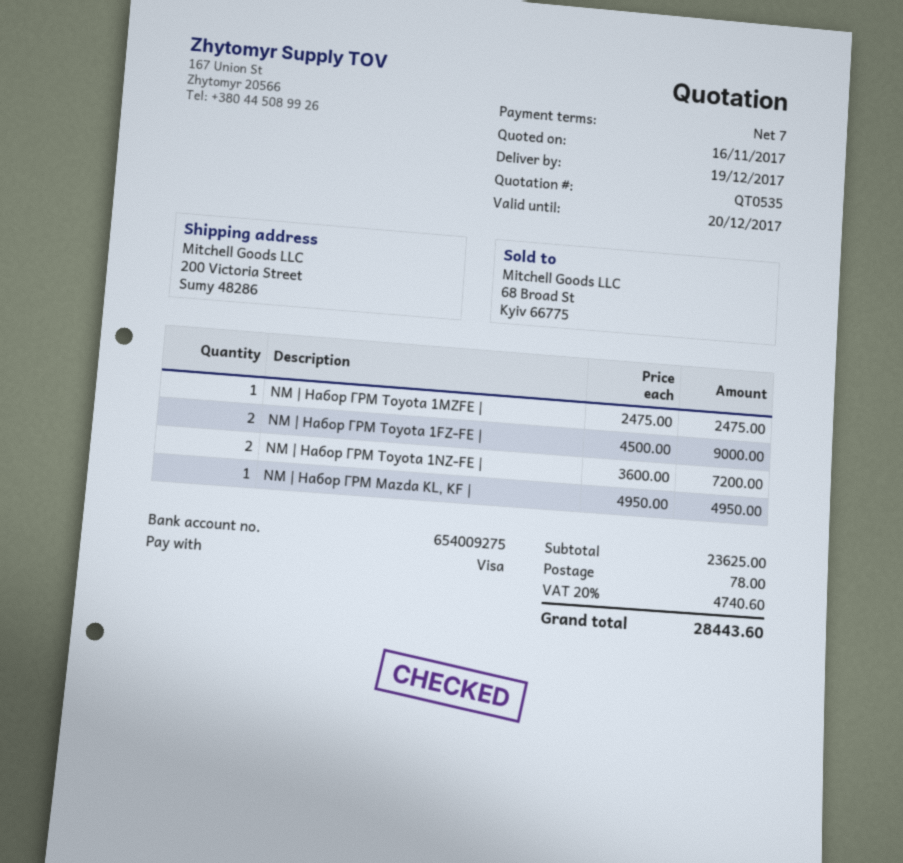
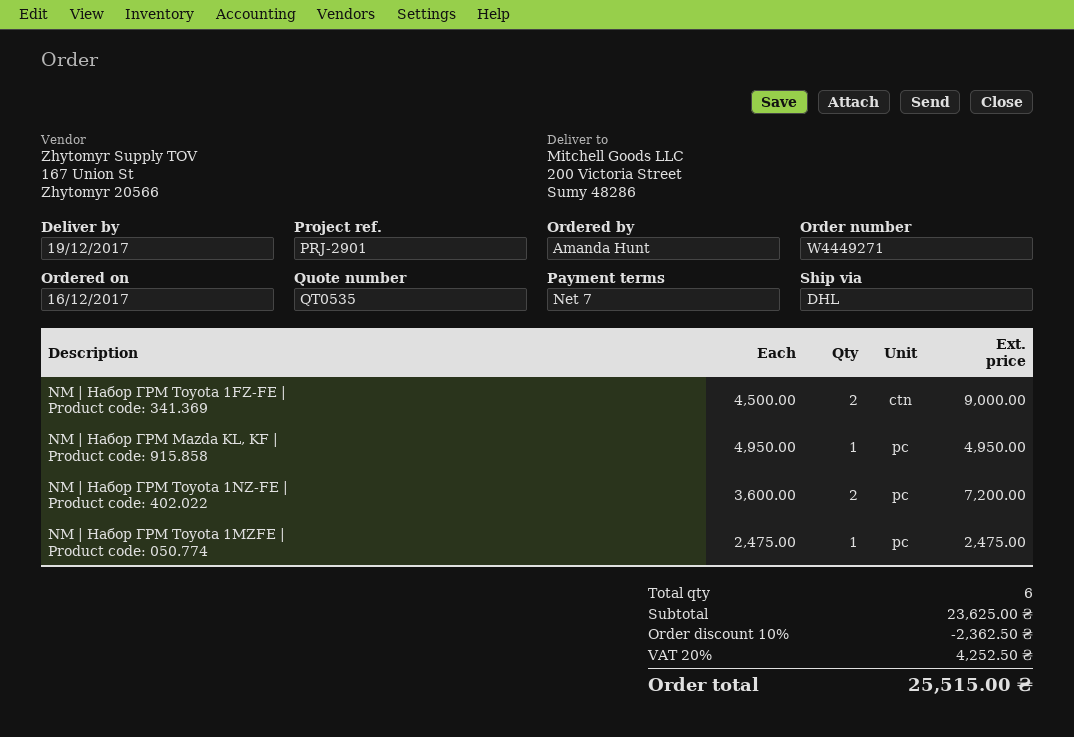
discount: none -> 10% = 2362.50
shipping: 78.00 -> none
tax: 20% = 4740.60 -> 20% = 4252.50
total: 28443.60 -> 25515.00

